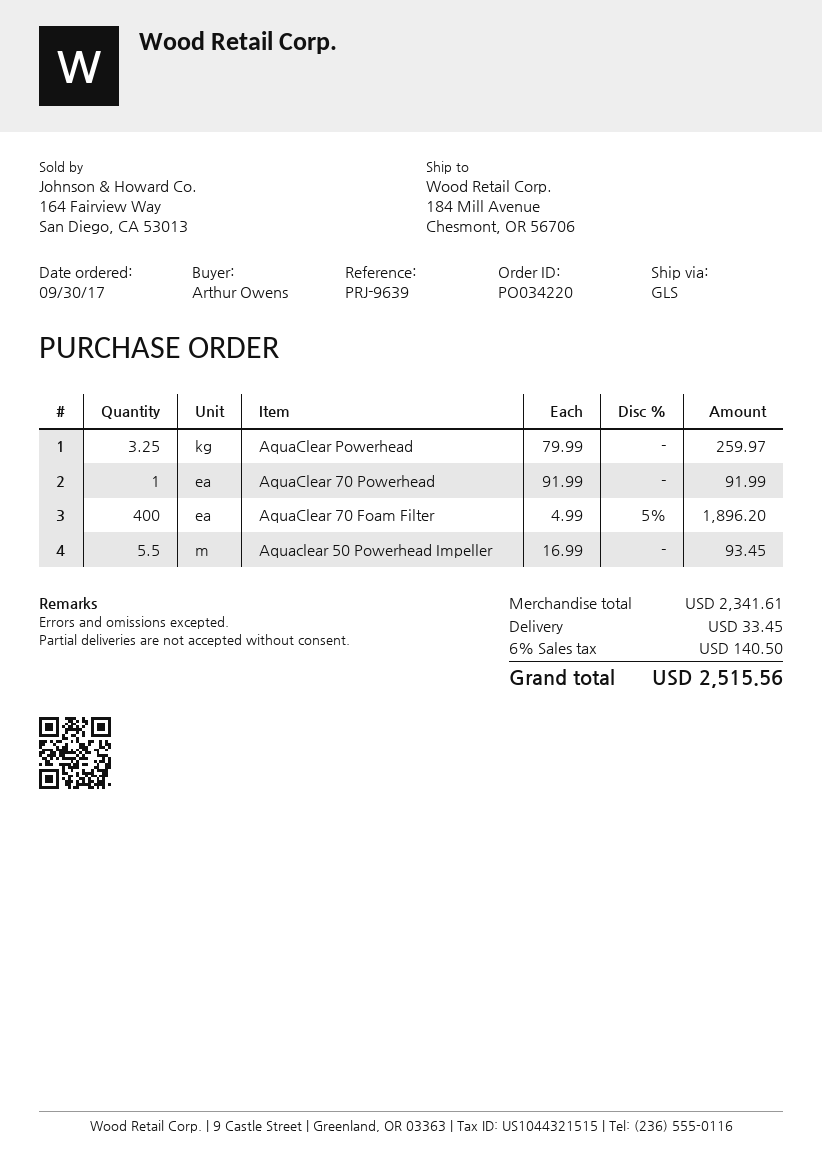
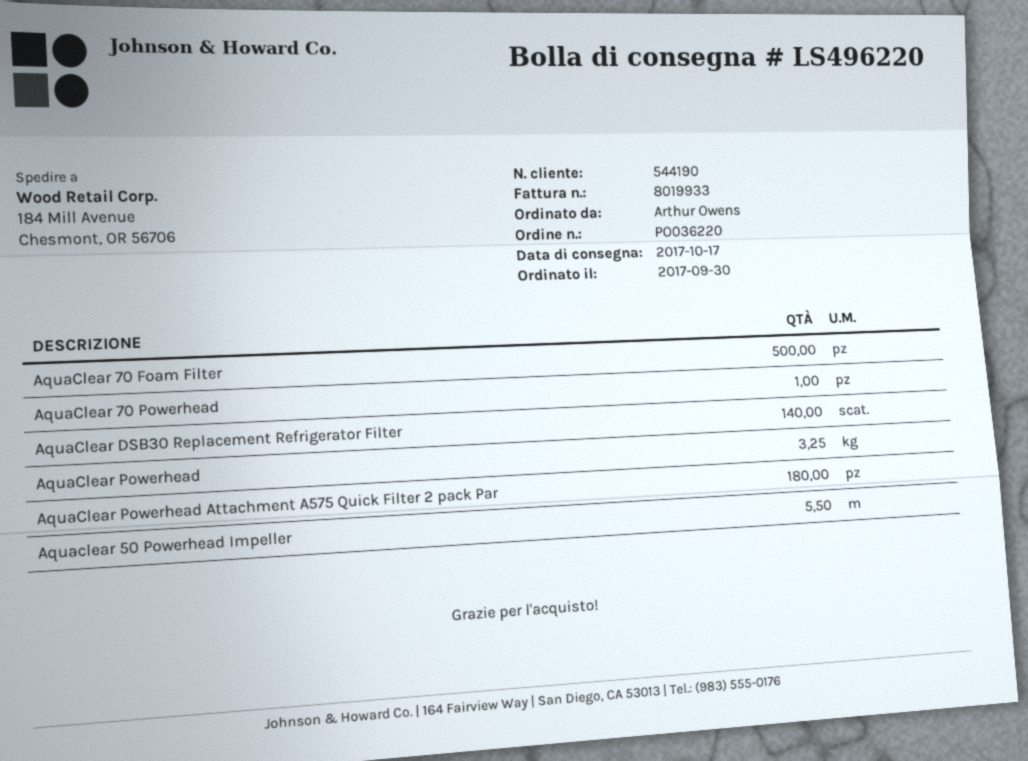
order number: PO034220 -> PO036220
AquaClear 70 Foam Filter: 400 -> 500
AquaClear DSB30 Replacement Refrigerator Filter: none -> 140
AquaClear Powerhead Attachment A575 Quick Filter 2 pack Par: none -> 180

